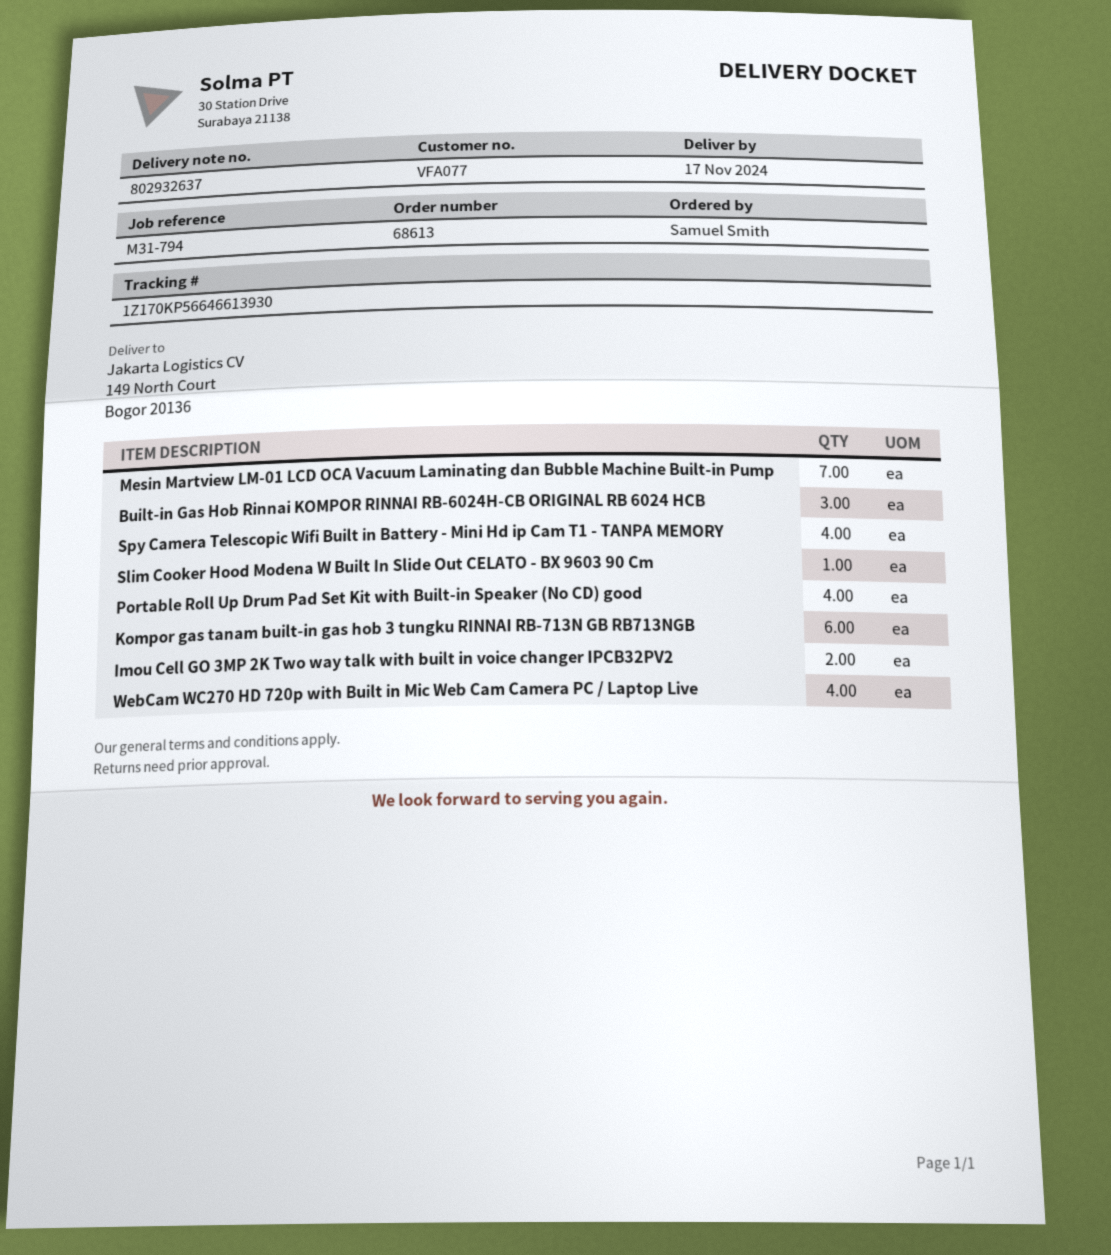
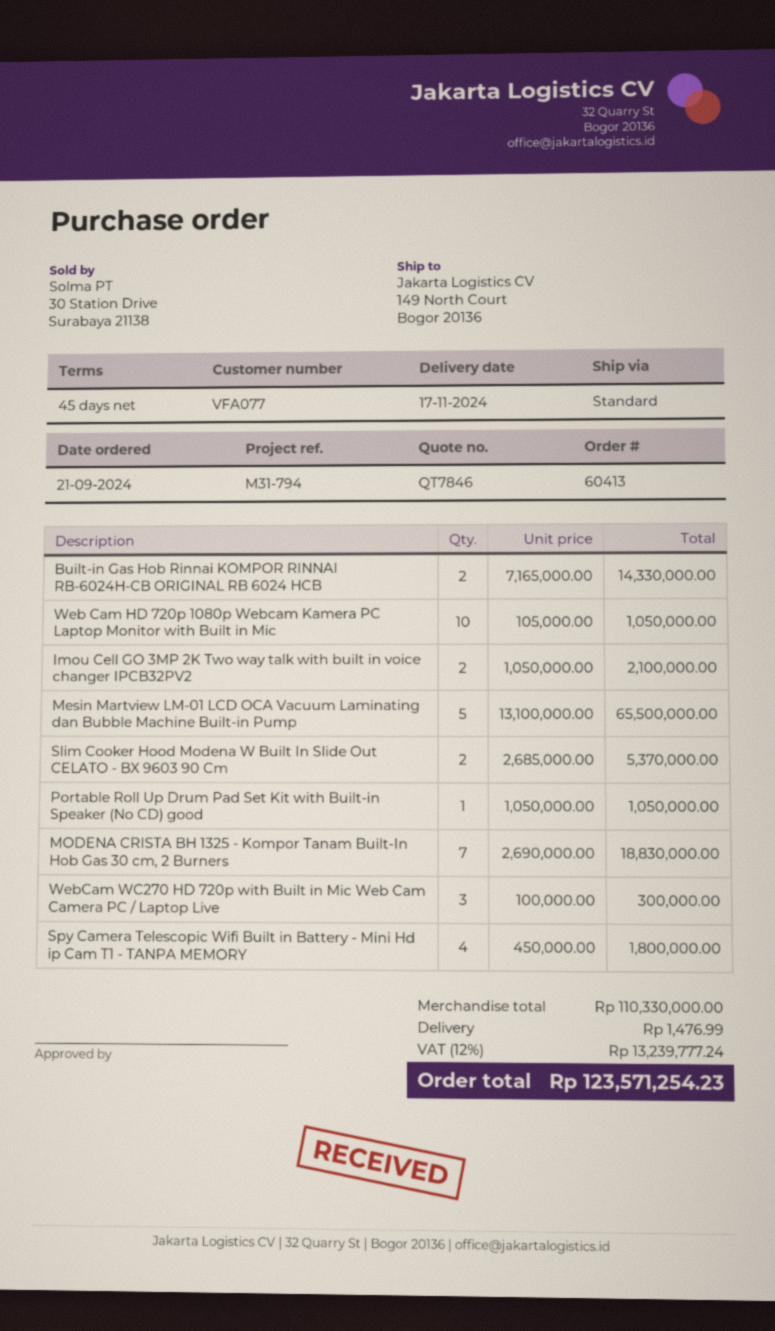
order number: 68613 -> 60413
Mesin Martview LM-01 LCD OCA Vacuum Laminating dan Bubble Machine Built-in Pump: 7 -> 5
Built-in Gas Hob Rinnai KOMPOR RINNAI RB-6024H-CB ORIGINAL RB 6024 HCB: 3 -> 2
Slim Cooker Hood Modena W Built In Slide Out CELATO - BX 9603 90 Cm: 1 -> 2
Portable Roll Up Drum Pad Set Kit with Built-in Speaker (No CD) good: 4 -> 1
Kompor gas tanam built-in gas hob 3 tungku RINNAI RB-713N GB RB713NGB: 6 -> none
WebCam WC270 HD 720p with Built in Mic Web Cam Camera PC / Laptop Live: 4 -> 3
Web Cam HD 720p 1080p Webcam Kamera PC Laptop Monitor with Built in Mic: none -> 10
MODENA CRISTA BH 1325 - Kompor Tanam Built-In Hob Gas 30 cm, 2 Burners: none -> 7

